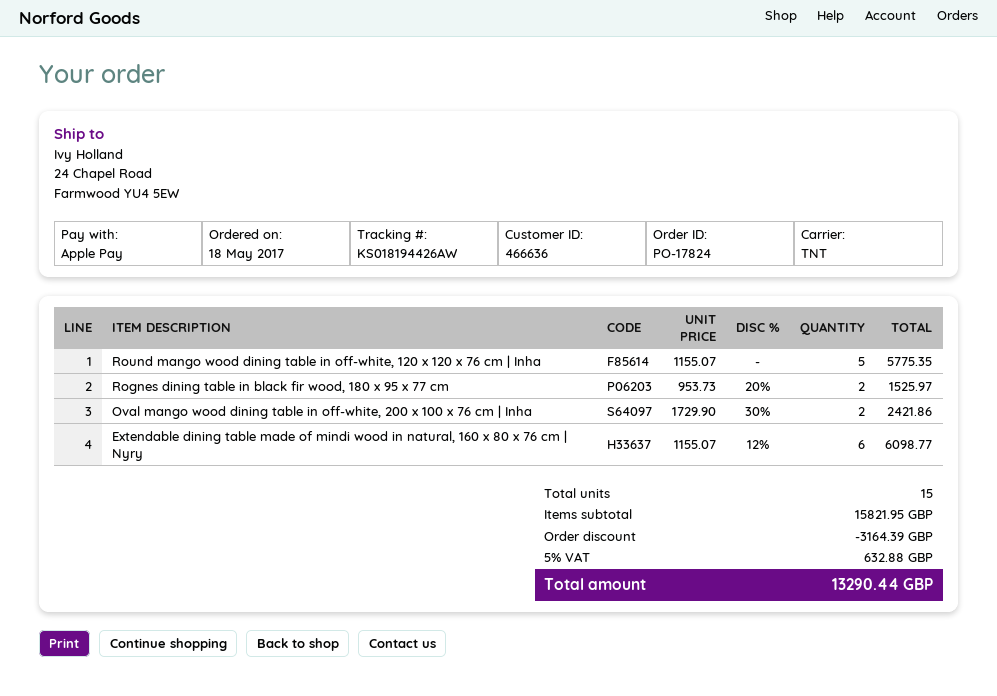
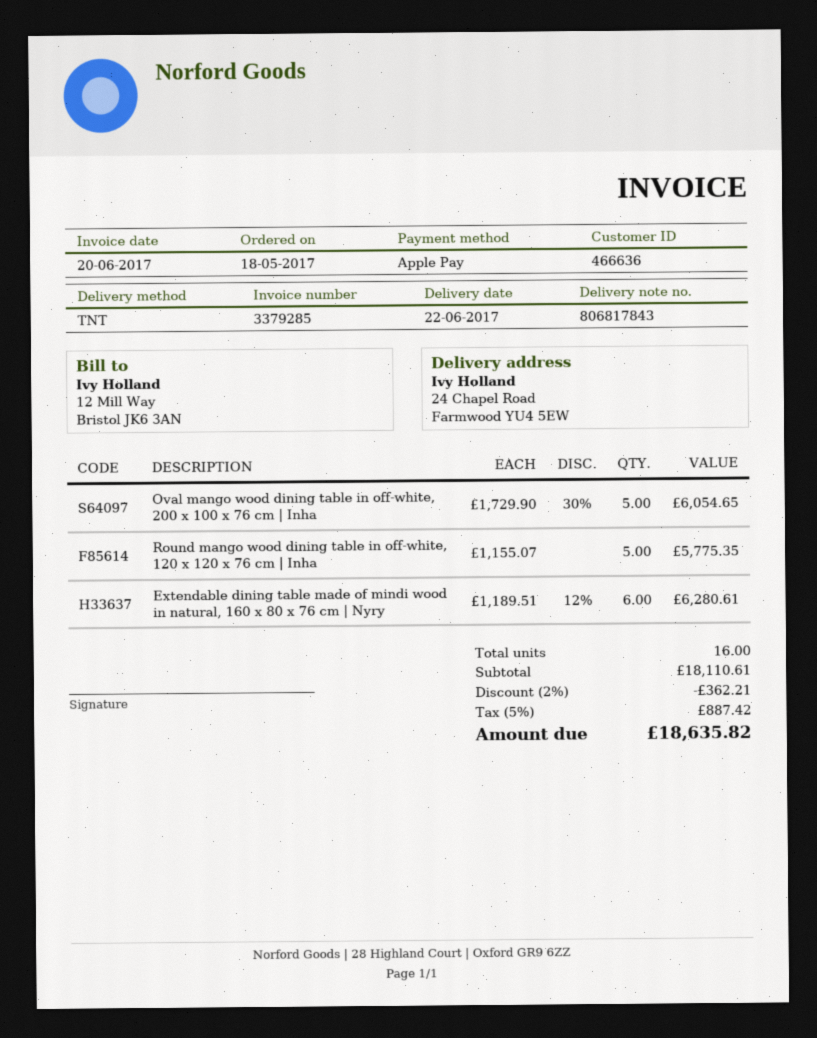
Rognes dining table in black fir wood, 180 x 95 x 77 cm: 2 x 953.73 - 20% = 1525.97 -> none
Oval mango wood dining table in off-white, 200 x 100 x 76 cm | Inha: 2 x 1729.90 - 30% = 2421.86 -> 5 x 1729.90 - 30% = 6054.65
Extendable dining table made of mindi wood in natural, 160 x 80 x 76 cm | Nyry: 6 x 1155.07 - 12% = 6098.77 -> 6 x 1189.51 - 12% = 6280.61
total quantity: 15 -> 16
subtotal: 15821.95 -> 18110.61
discount: 3164.39 -> 362.21
tax: 5% = 632.88 -> 5% = 887.42
total: 13290.44 -> 18635.82

